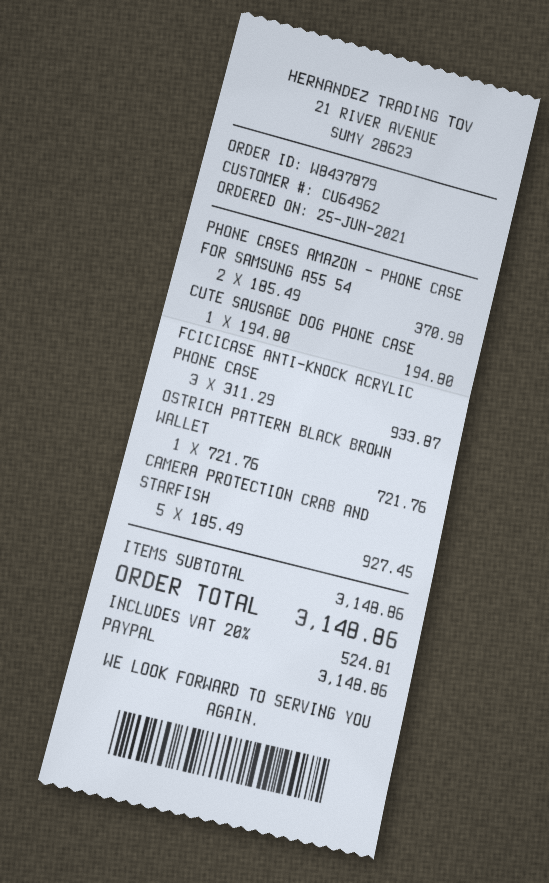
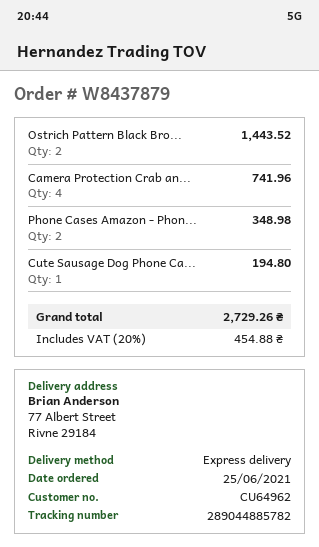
PHONE CASES AMAZON - PHONE CASE FOR SAMSUNG A55 54: 2 for 370.98 -> 2 for 348.98
FCICICASE ANTI-KNOCK ACRYLIC PHONE CASE: 3 for 933.87 -> none
OSTRICH PATTERN BLACK BROWN WALLET: 1 for 721.76 -> 2 for 1443.52
CAMERA PROTECTION CRAB AND STARFISH: 5 for 927.45 -> 4 for 741.96
tax: 20% = 524.81 -> 20% = 454.88
total: 3148.86 -> 2729.26

